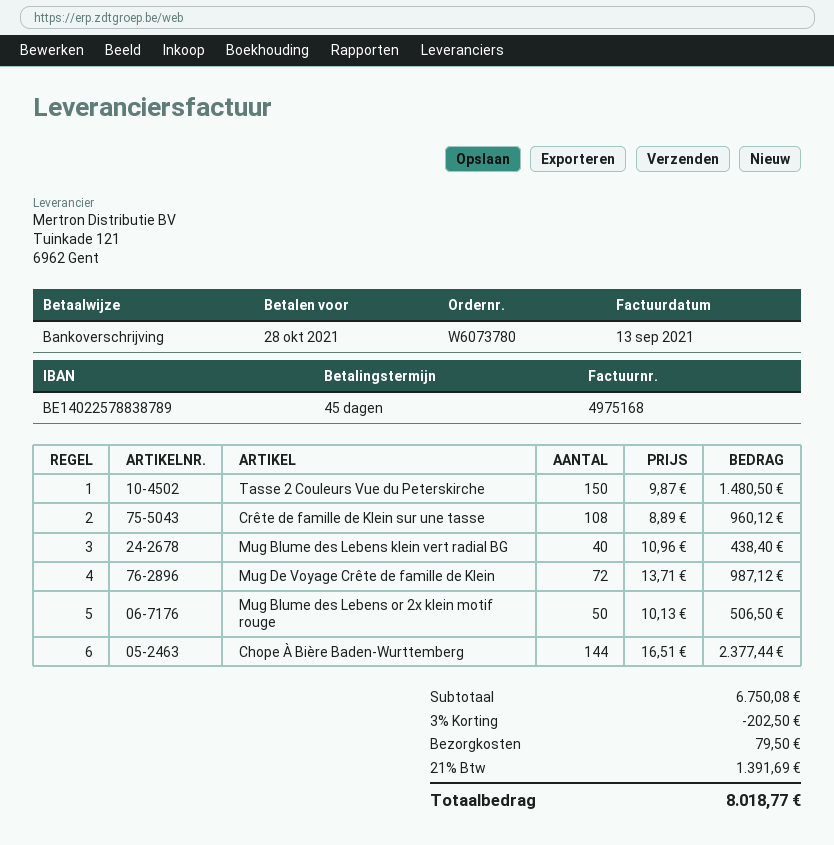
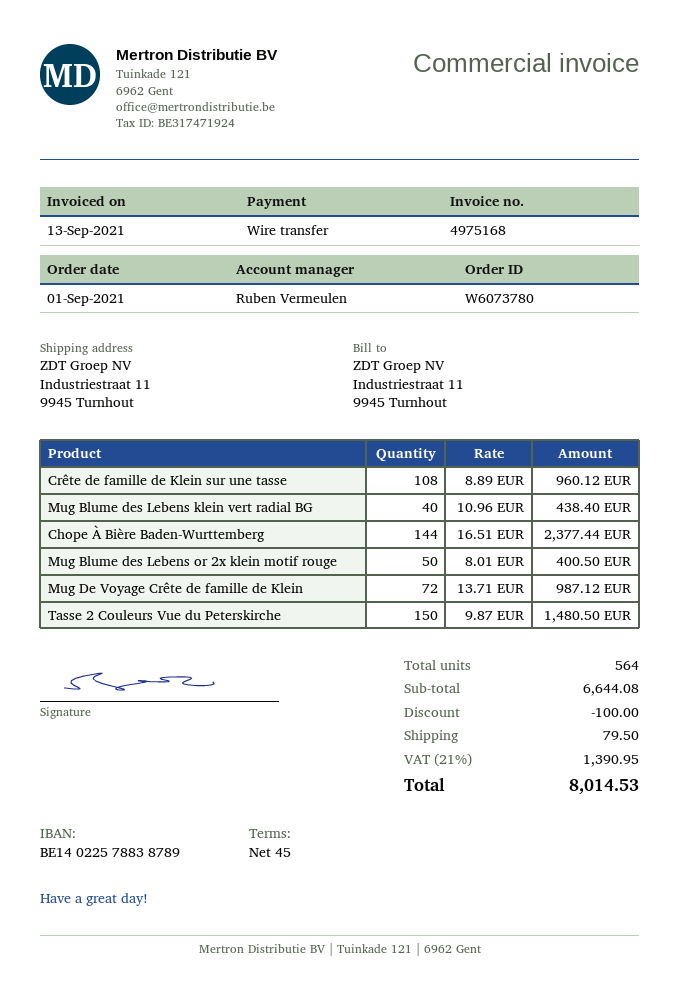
Mug Blume des Lebens or 2x klein motif rouge: 50 x 10.13 = 506.50 -> 50 x 8.01 = 400.50
subtotal: 6750.08 -> 6644.08
discount: 202.50 -> 100.00
tax: 21% = 1391.69 -> 21% = 1390.95
total: 8018.77 -> 8014.53

